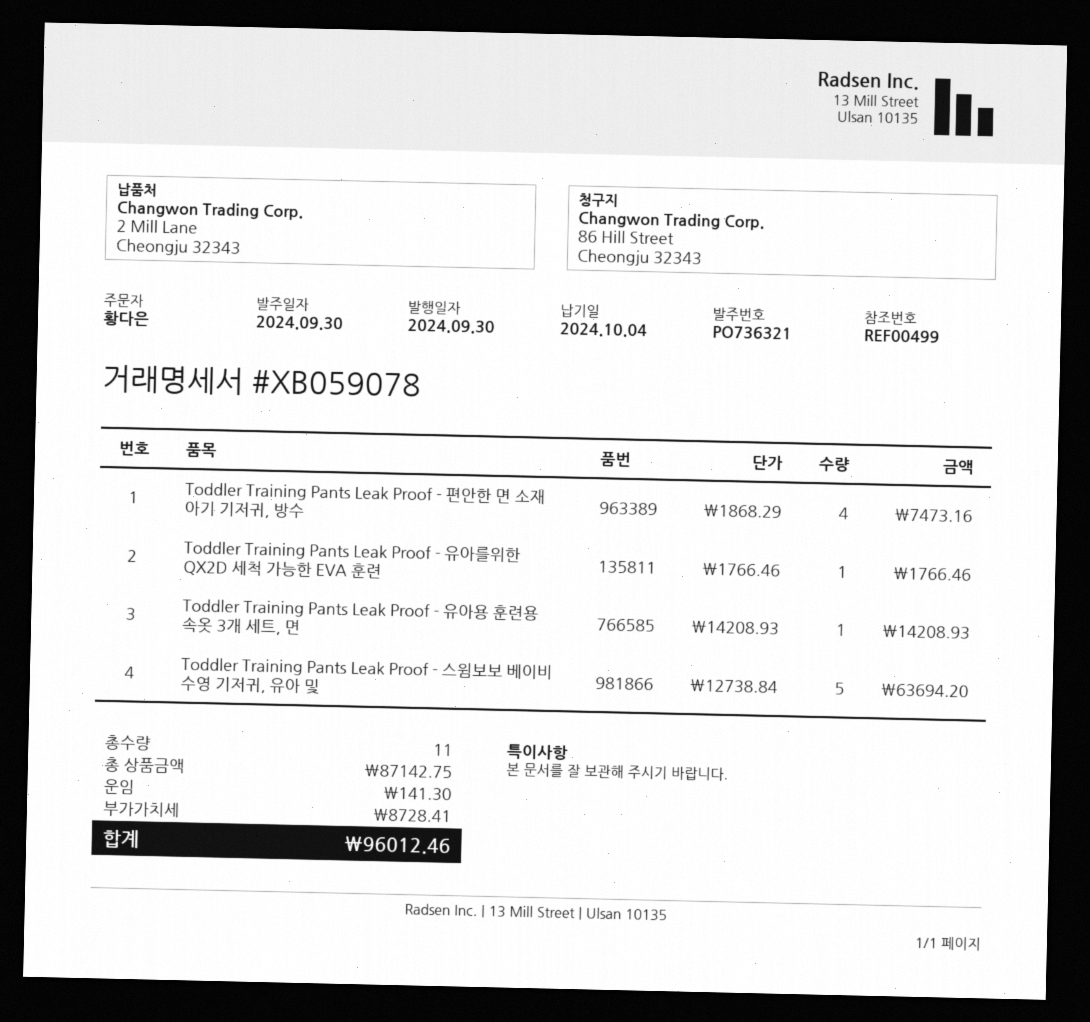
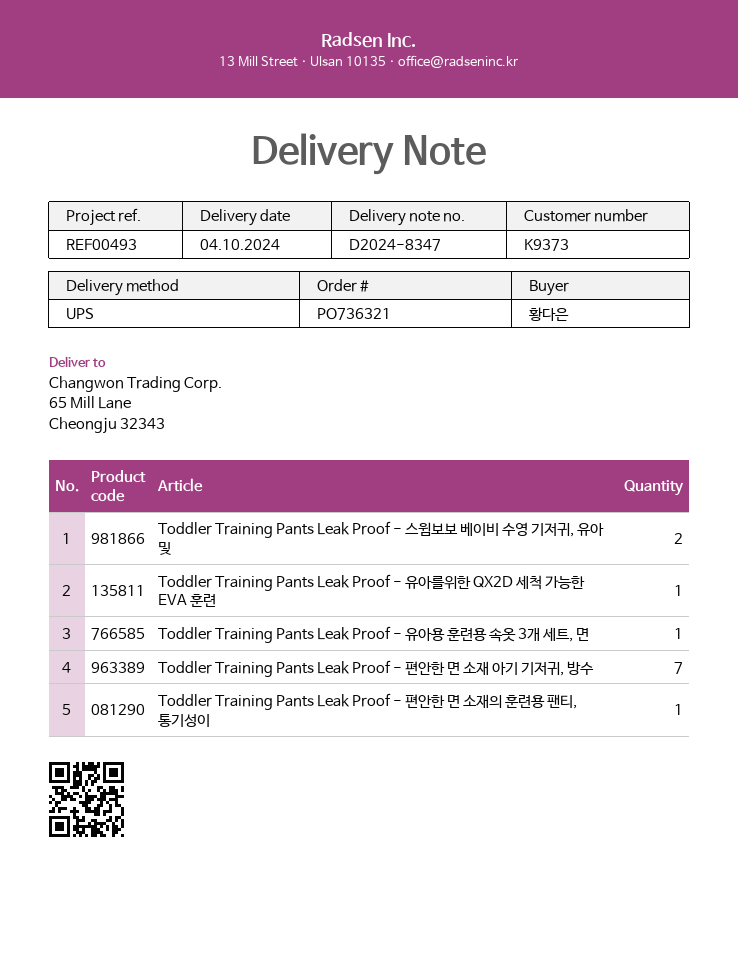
reference: REF00499 -> REF00493
ship to: 2 Mill Lane, Cheongju 32343 -> 65 Mill Lane, Cheongju 32343
Toddler Training Pants Leak Proof - 편안한 면 소재 아기 기저귀, 방수: 4 -> 7
Toddler Training Pants Leak Proof - 스윔보보 베이비 수영 기저귀, 유아 및: 5 -> 2
Toddler Training Pants Leak Proof - 편안한 면 소재의 훈련용 팬티, 통기성이: none -> 1

